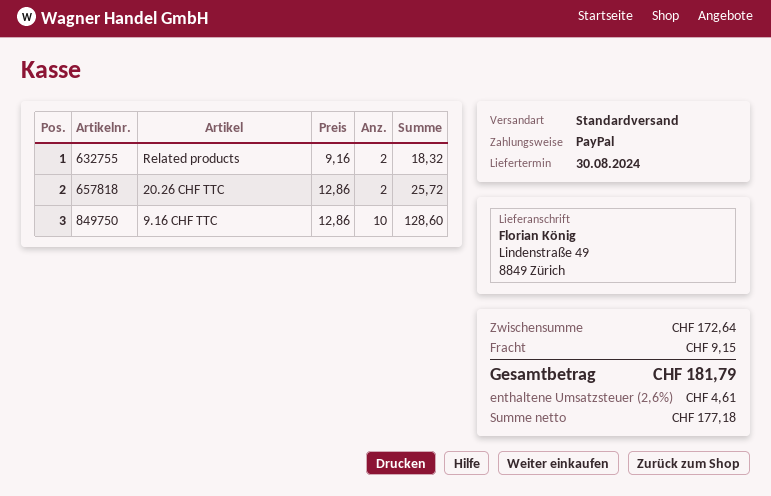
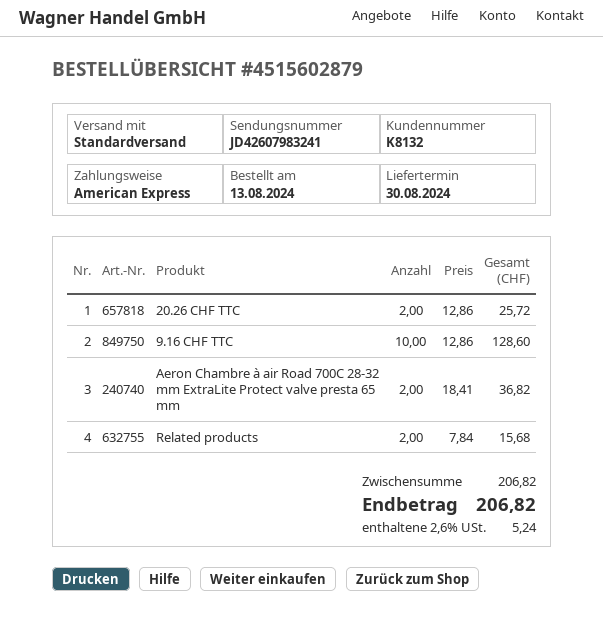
payment method: PayPal -> American Express
Related products: 2 x 9.16 = 18.32 -> 2 x 7.84 = 15.68
Aeron Chambre à air Road 700C 28-32 mm ExtraLite Protect valve presta 65 mm: none -> 2 x 18.41 = 36.82
subtotal: 172.64 -> 206.82
shipping: 9.15 -> none
tax: 2.6% = 4.61 -> 2.6% = 5.24
total: 181.79 -> 206.82

